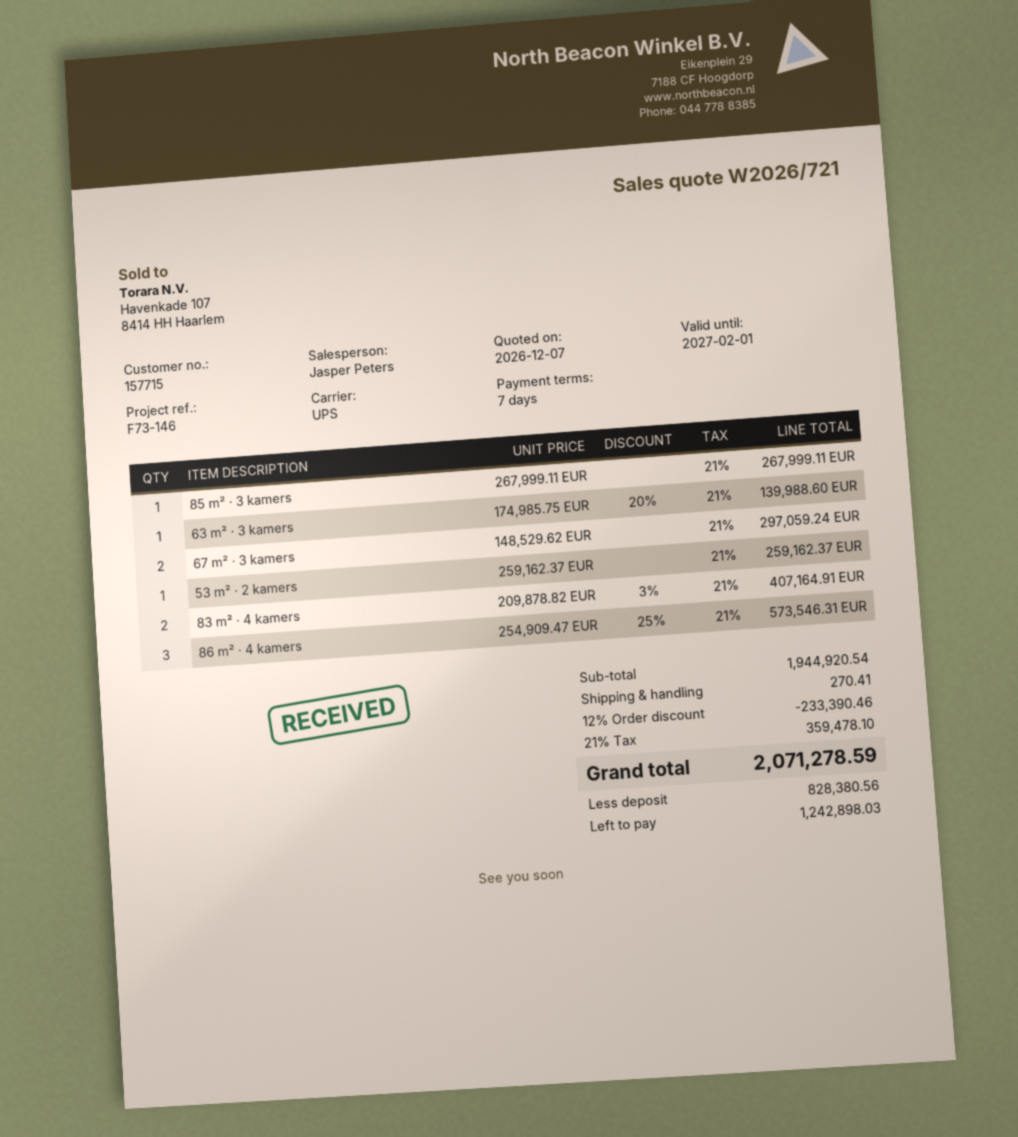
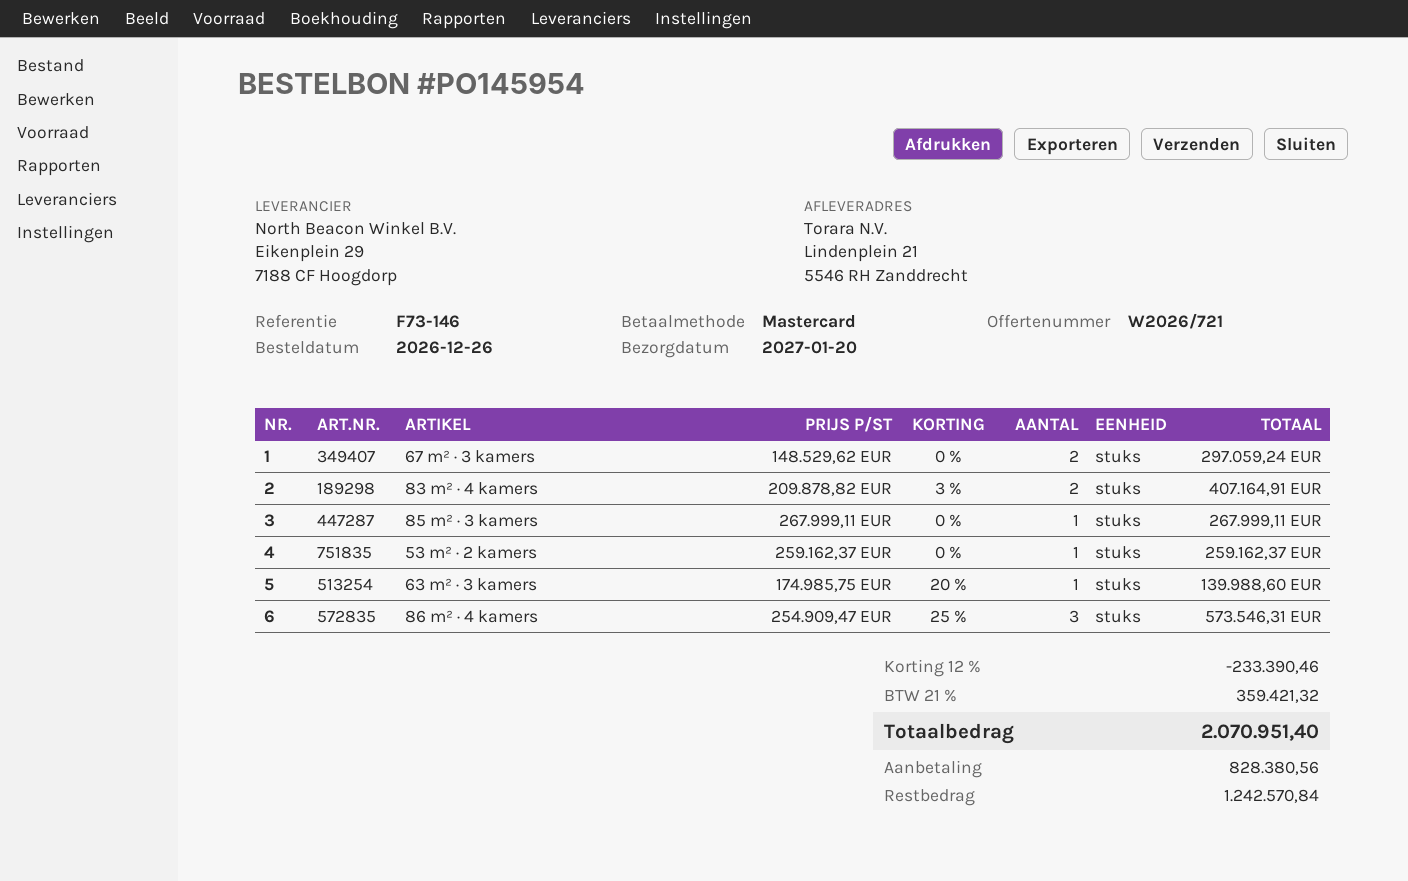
shipping: 270.41 -> none
tax: 21% = 359478.10 -> 21% = 359421.32
total: 2071278.59 -> 2070951.40
balance: 1242898.03 -> 1242570.84

